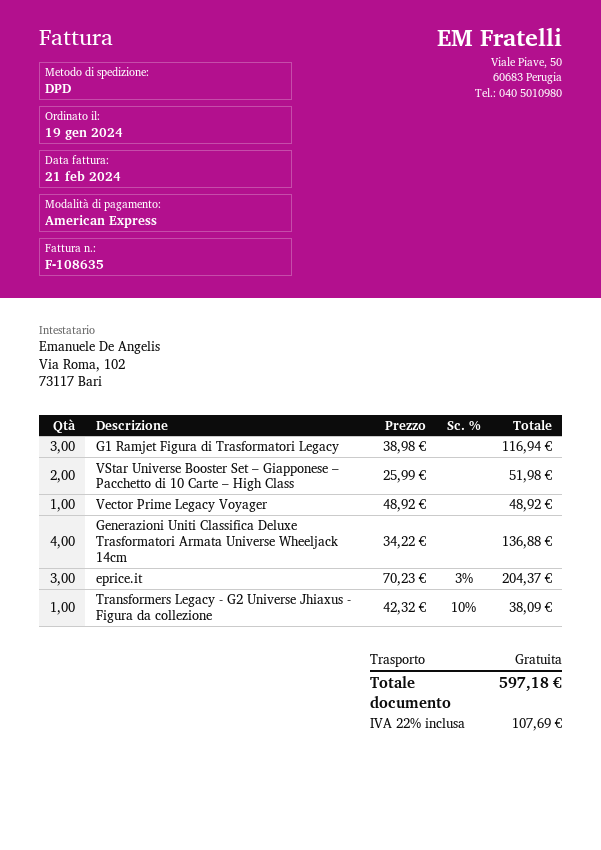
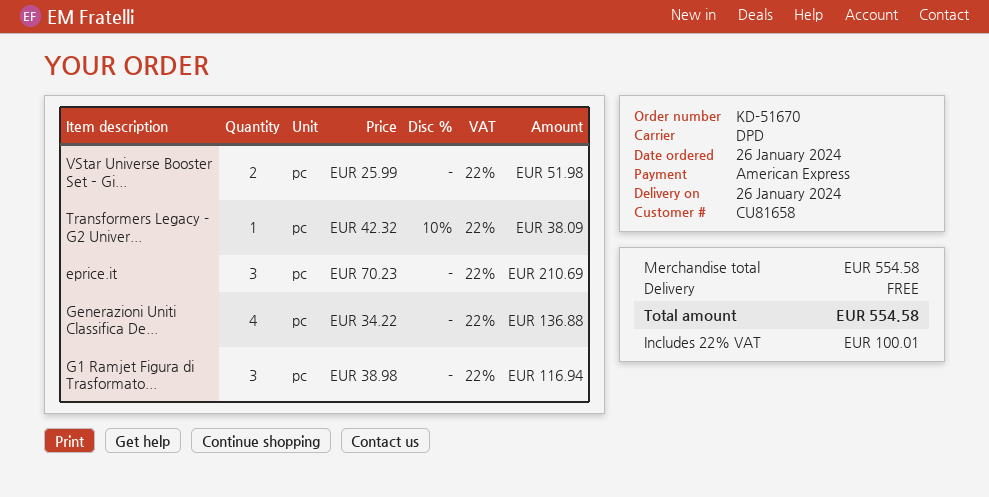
order date: 2024-01-19 -> 2024-01-26
Vector Prime Legacy Voyager: 1 x 48.92 = 48.92 -> none
eprice.it: 3 x 70.23 - 3% = 204.37 -> 3 x 70.23 = 210.69
tax: 22% = 107.69 -> 22% = 100.01
total: 597.18 -> 554.58

